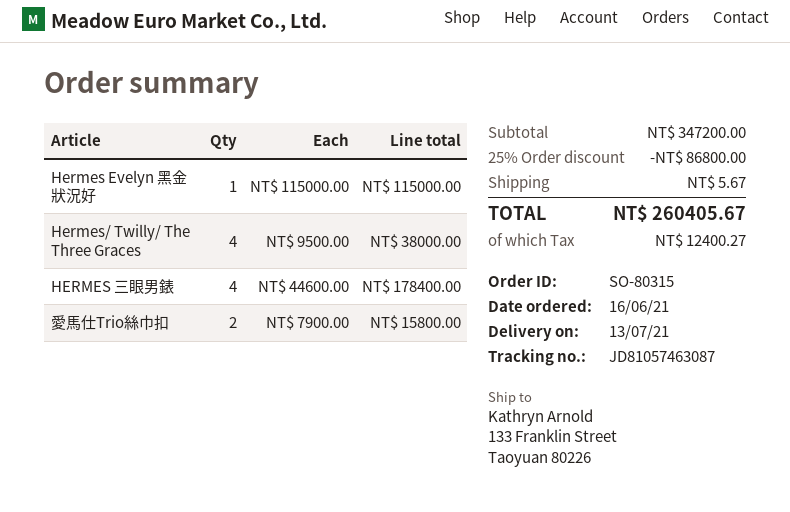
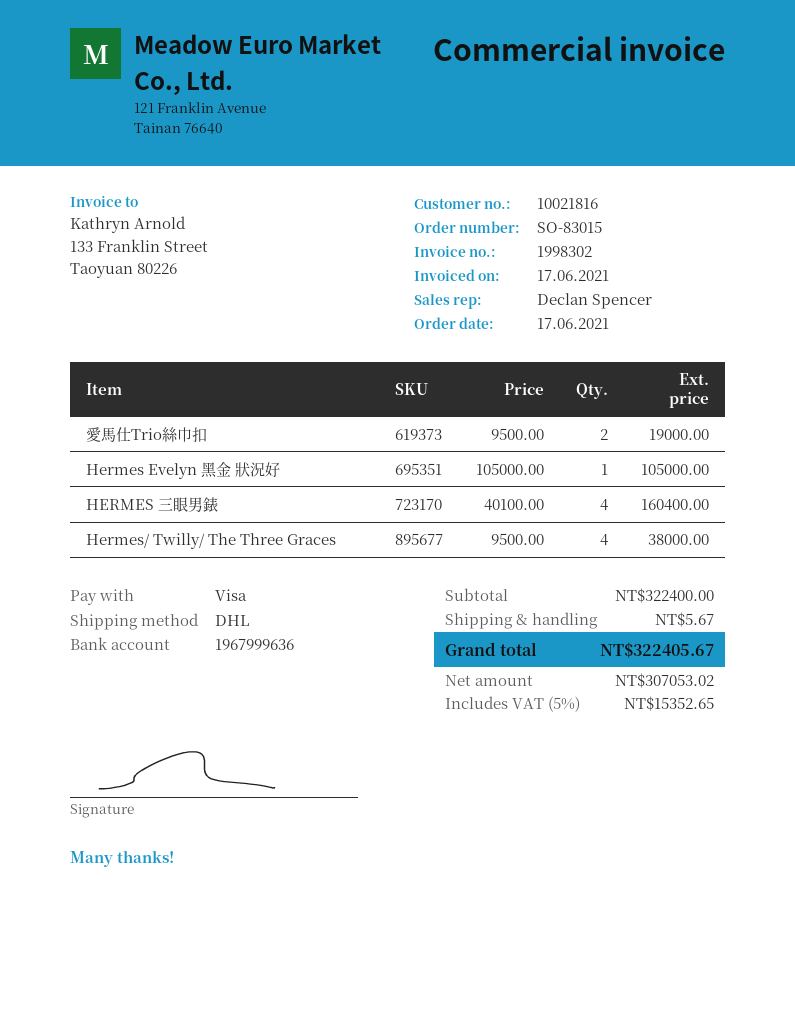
order number: SO-80315 -> SO-83015
order date: 2021-06-16 -> 2021-06-17
Hermes Evelyn 黑金 狀況好: 1 x 115000.00 = 115000.00 -> 1 x 105000.00 = 105000.00
HERMES 三眼男錶: 4 x 44600.00 = 178400.00 -> 4 x 40100.00 = 160400.00
愛馬仕Trio絲巾扣: 2 x 7900.00 = 15800.00 -> 2 x 9500.00 = 19000.00
subtotal: 347200.00 -> 322400.00
discount: 25% = 86800.00 -> none
tax: 12400.27 -> 15352.65
total: 260405.67 -> 322405.67

